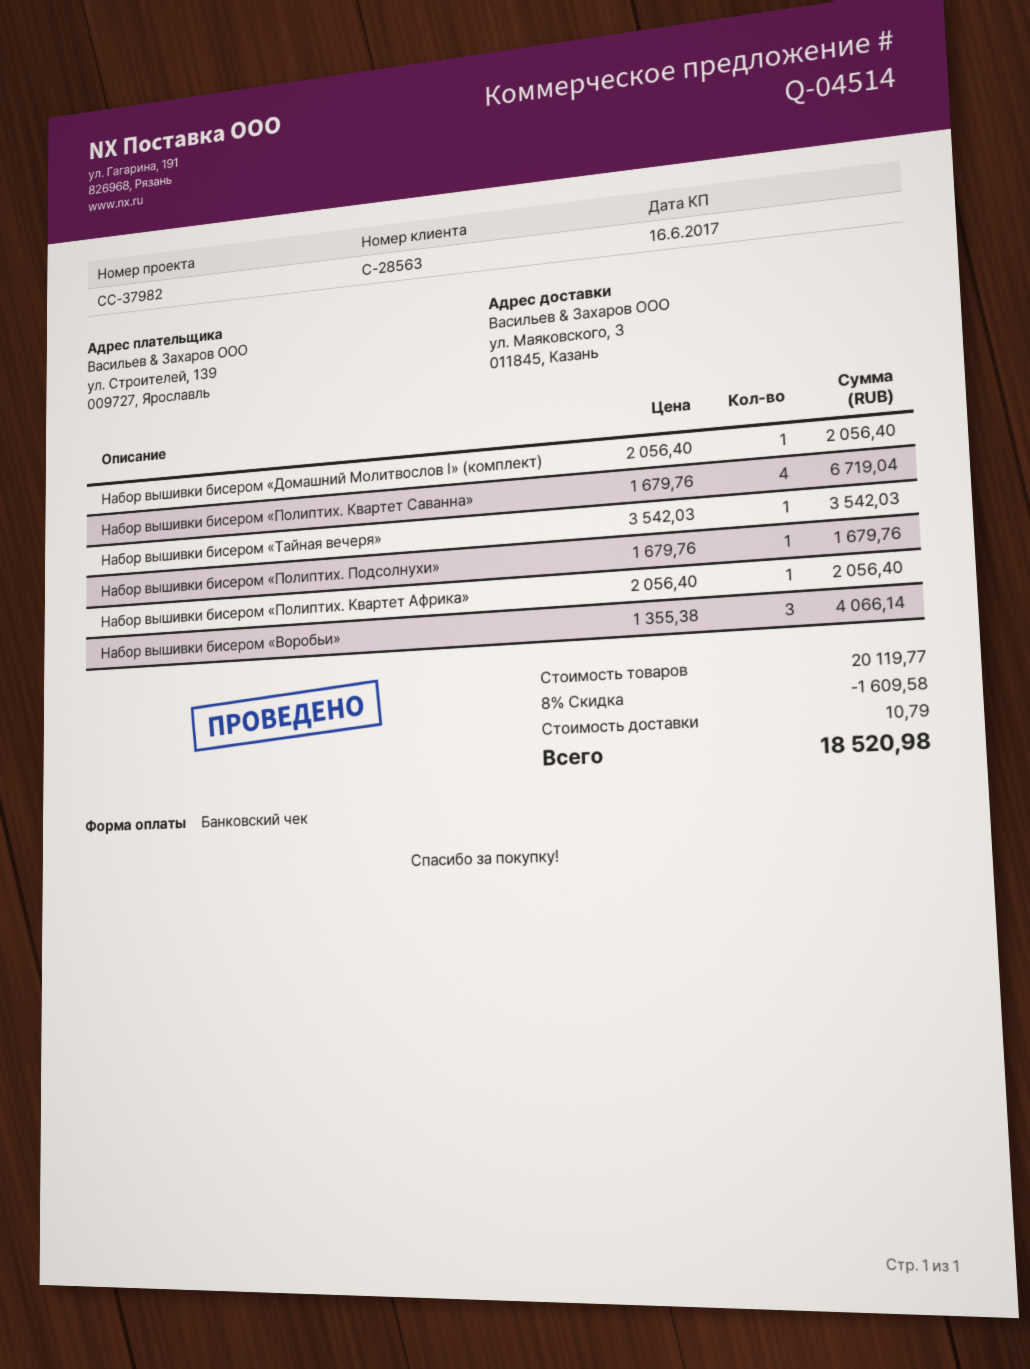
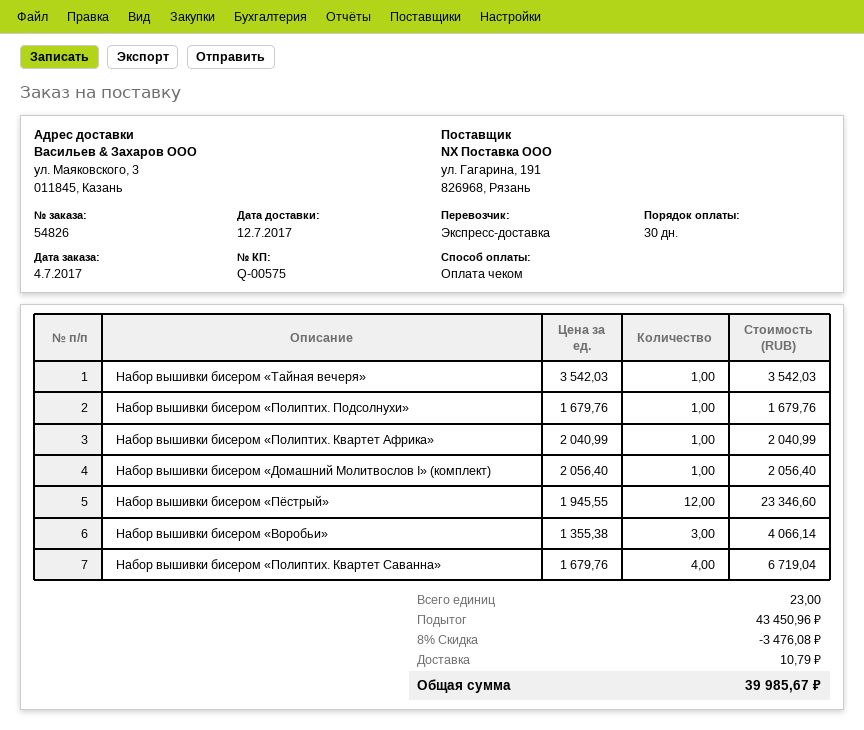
quote number: Q-04514 -> Q-00575
Набор вышивки бисером «Полиптих. Квартет Африка»: 1 x 2056.40 = 2056.40 -> 1 x 2040.99 = 2040.99
Набор вышивки бисером «Пёстрый»: none -> 12 x 1945.55 = 23346.60
subtotal: 20119.77 -> 43450.96
discount: 8% = 1609.58 -> 8% = 3476.08
total: 18520.98 -> 39985.67

